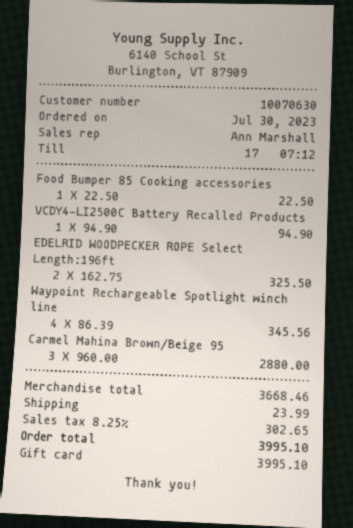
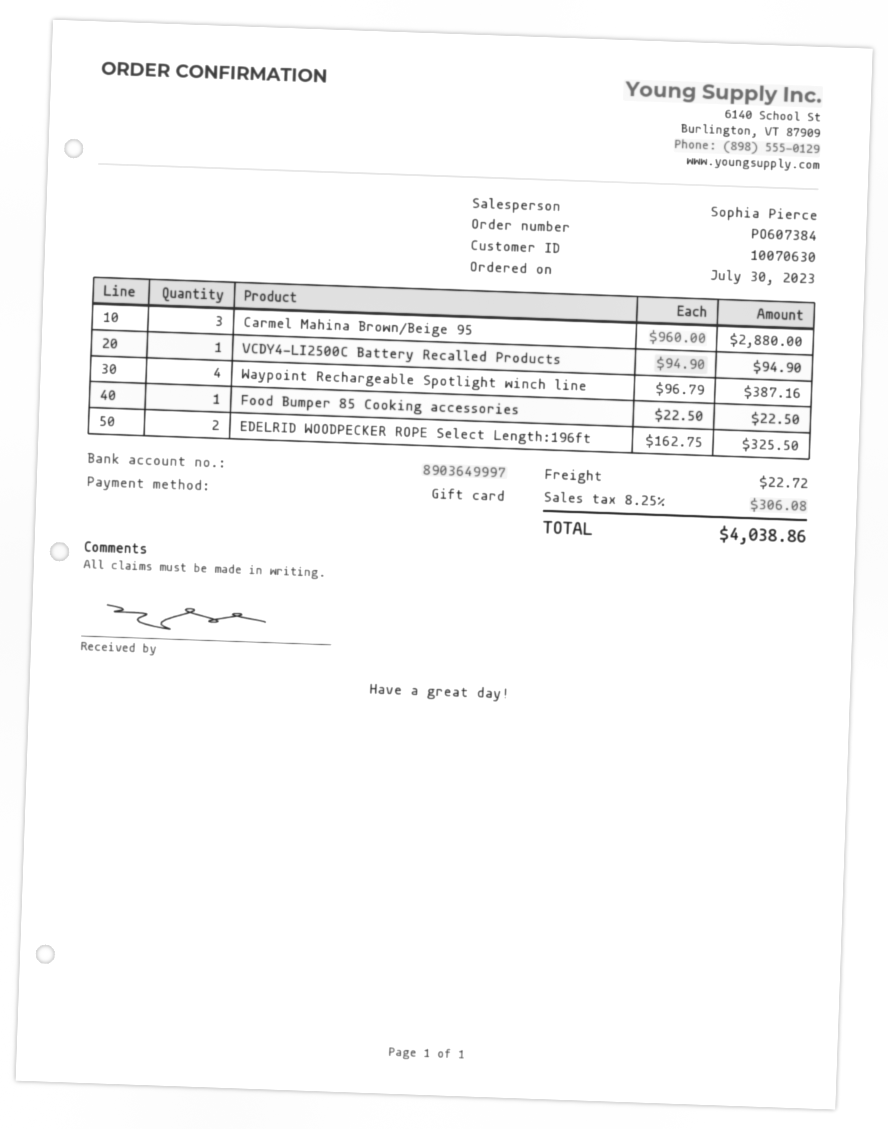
sales rep: Ann Marshall -> Sophia Pierce
Waypoint Rechargeable Spotlight winch line: 4 x 86.39 = 345.56 -> 4 x 96.79 = 387.16
shipping: 23.99 -> 22.72
tax: 8.25% = 302.65 -> 8.25% = 306.08
total: 3995.10 -> 4038.86

